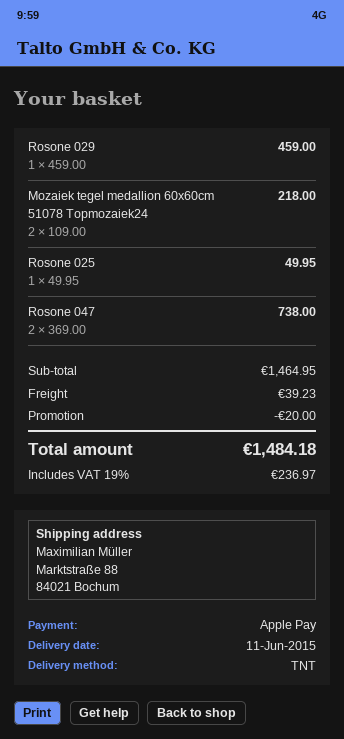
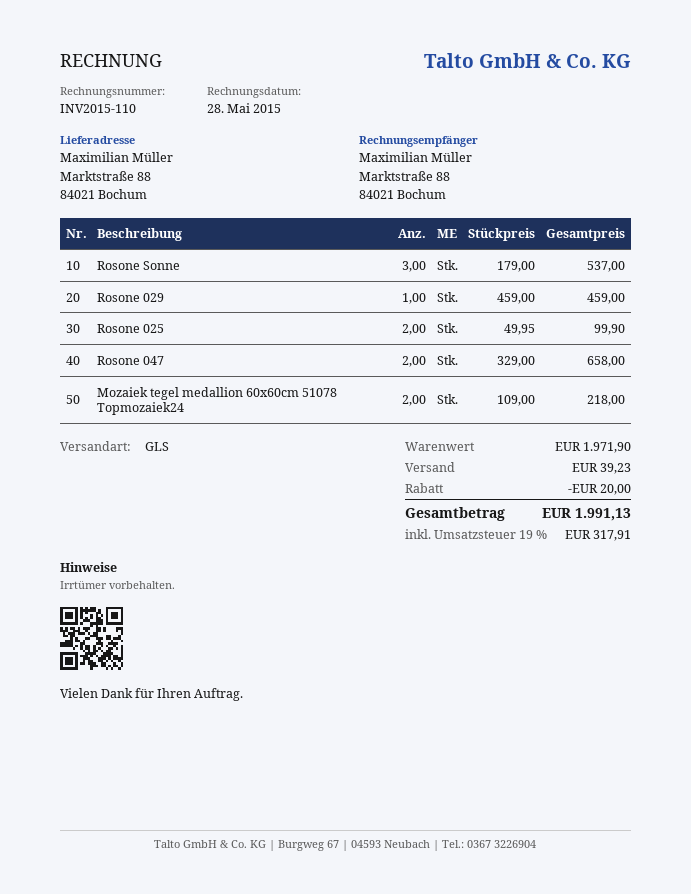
shipping method: TNT -> GLS
Rosone 025: 1 x 49.95 = 49.95 -> 2 x 49.95 = 99.90
Rosone 047: 2 x 369.00 = 738.00 -> 2 x 329.00 = 658.00
Rosone Sonne: none -> 3 x 179.00 = 537.00
subtotal: 1464.95 -> 1971.90
tax: 19% = 236.97 -> 19% = 317.91
total: 1484.18 -> 1991.13

